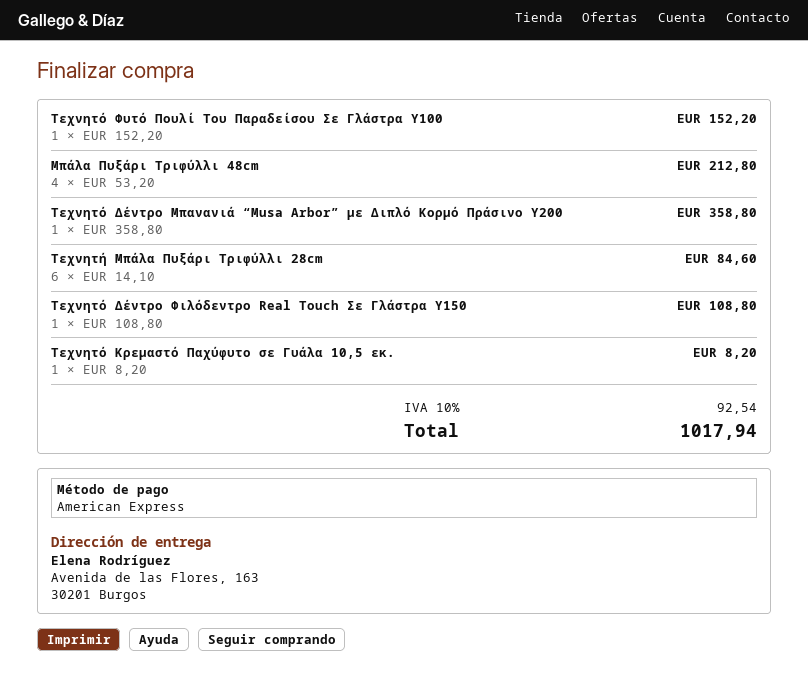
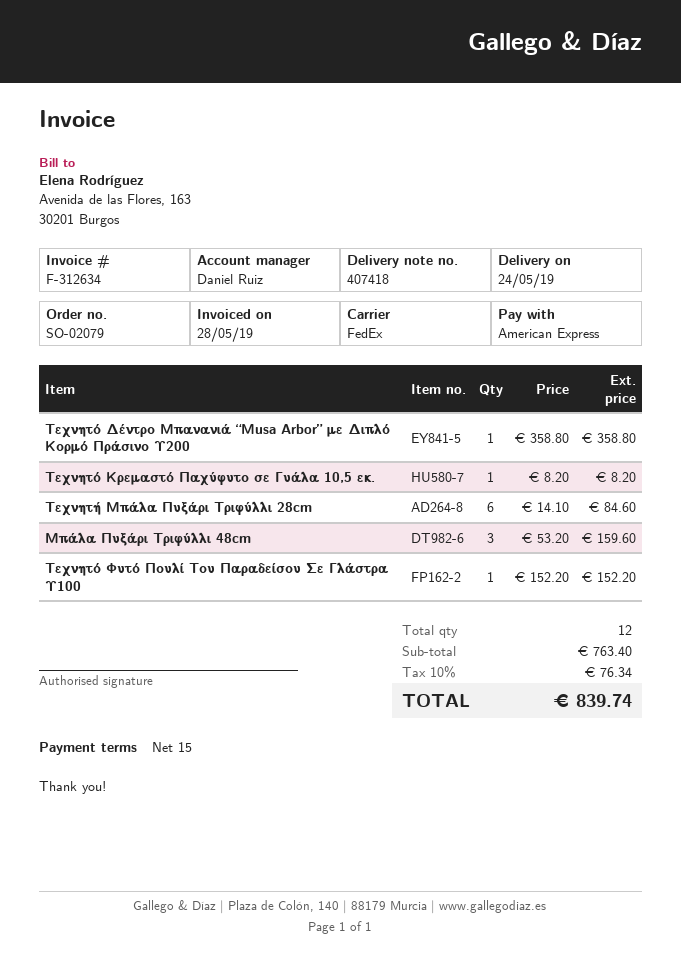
Μπάλα Πυξάρι Τριφύλλι 48cm: 4 x 53.20 = 212.80 -> 3 x 53.20 = 159.60
Τεχνητό Δέντρο Φιλόδεντρο Real Touch Σε Γλάστρα Υ150: 1 x 108.80 = 108.80 -> none
tax: 10% = 92.54 -> 10% = 76.34
total: 1017.94 -> 839.74

